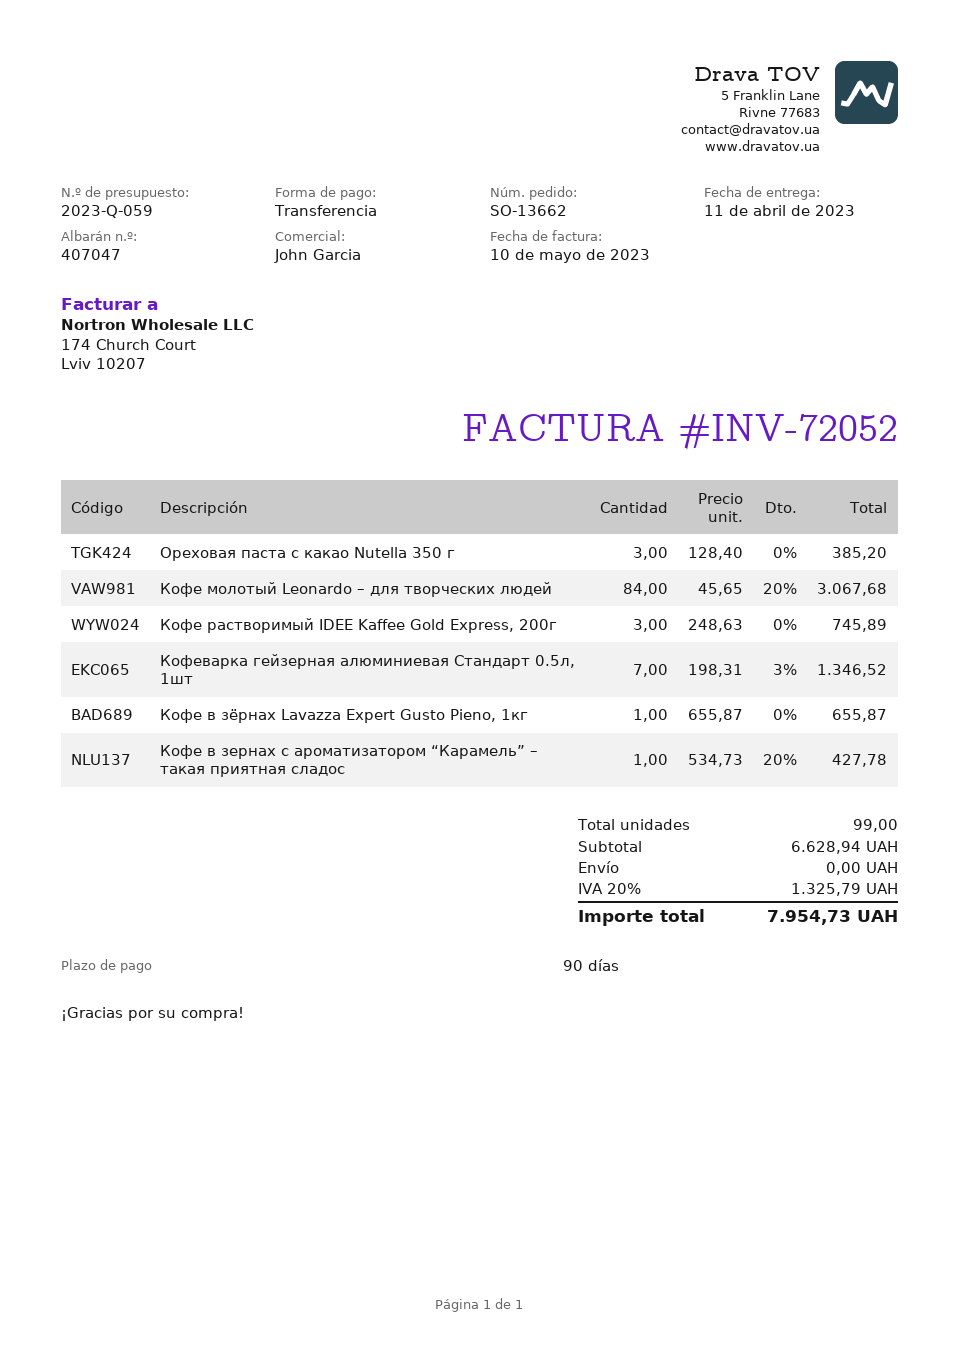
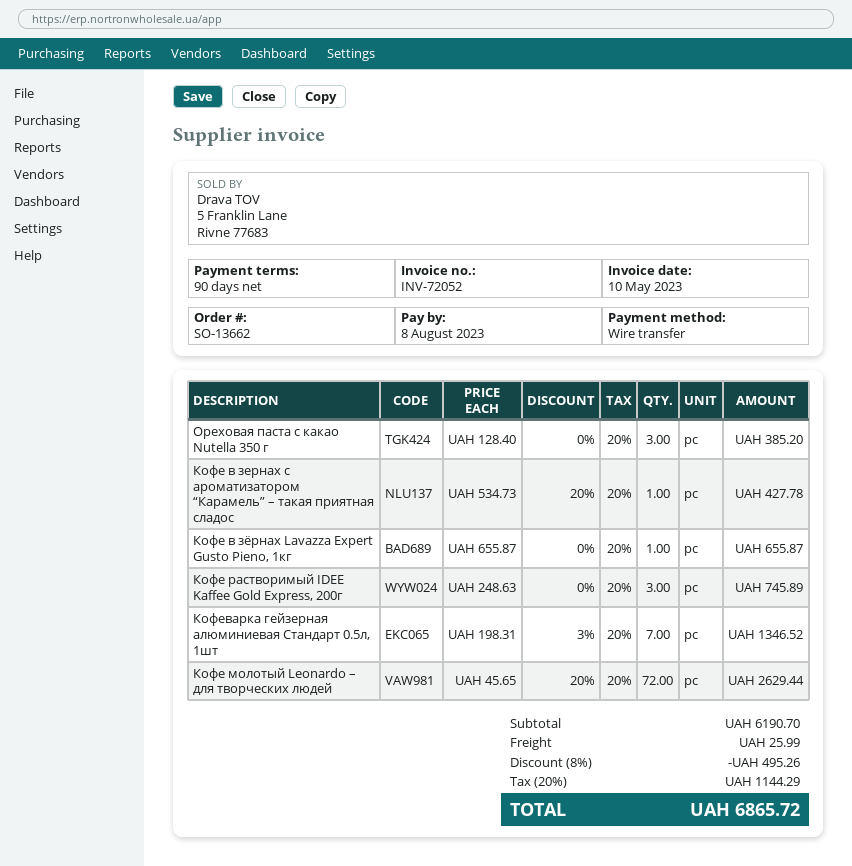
Кофе молотый Leonardo – для творческих людей: 84 x 45.65 - 20% = 3067.68 -> 72 x 45.65 - 20% = 2629.44
subtotal: 6628.94 -> 6190.70
discount: none -> 8% = 495.26
shipping: 0.00 -> 25.99
tax: 20% = 1325.79 -> 20% = 1144.29
total: 7954.73 -> 6865.72

